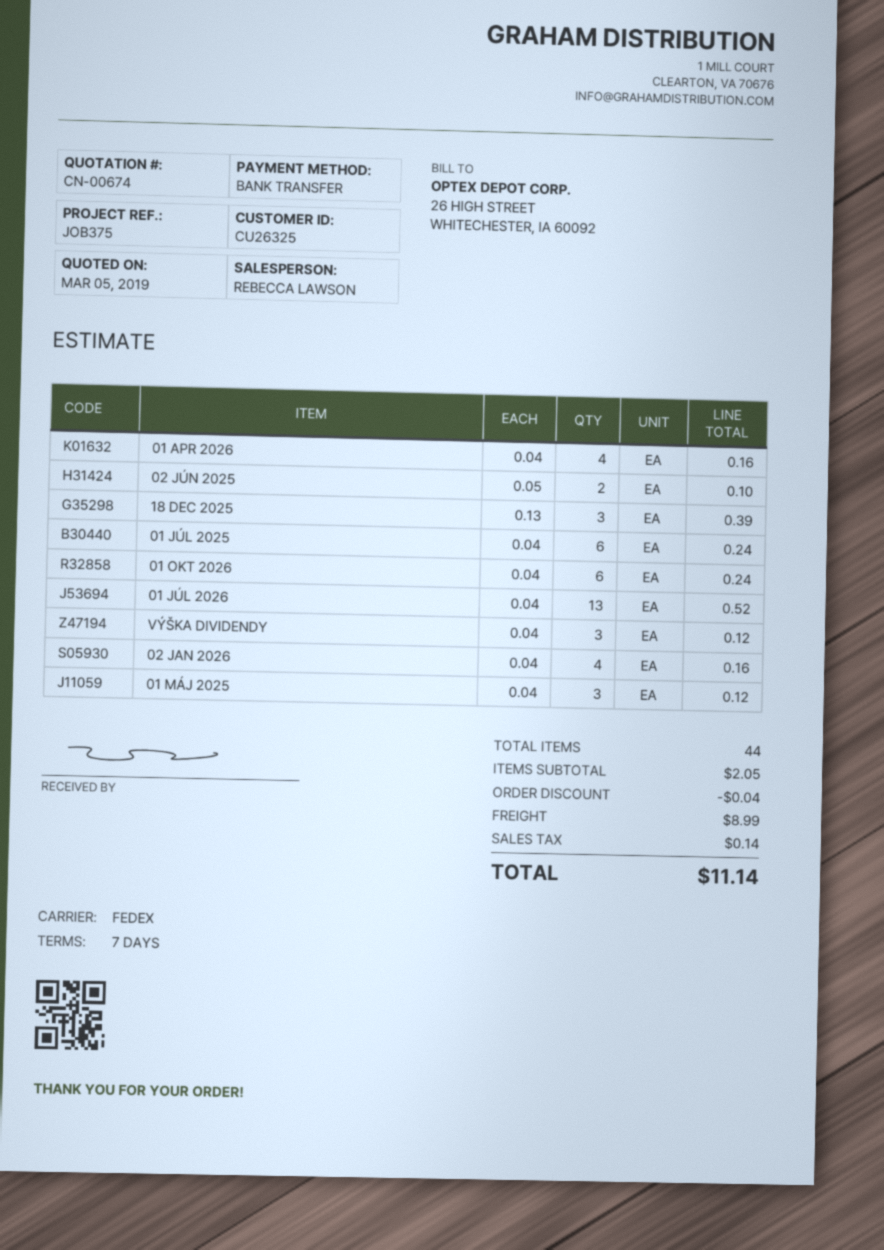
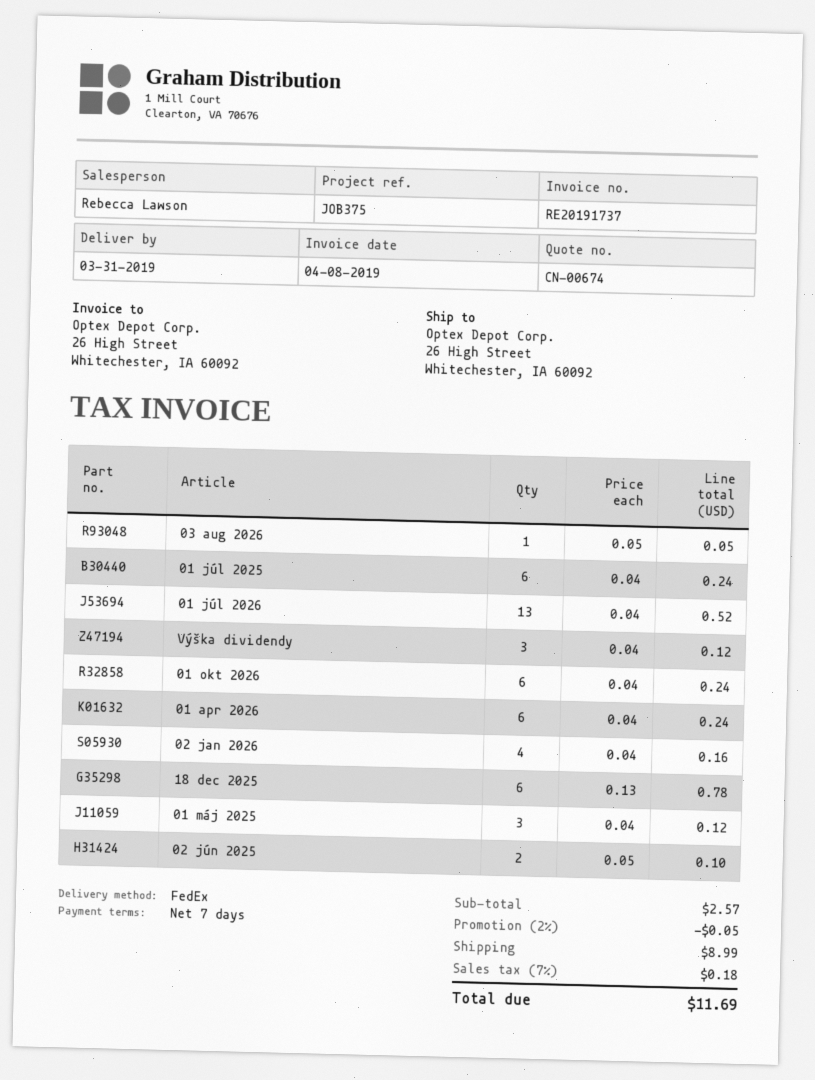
01 APR 2026: 4 x 0.04 = 0.16 -> 6 x 0.04 = 0.24
18 DEC 2025: 3 x 0.13 = 0.39 -> 6 x 0.13 = 0.78
03 aug 2026: none -> 1 x 0.05 = 0.05
subtotal: 2.05 -> 2.57
discount: 0.04 -> 0.05
tax: 0.14 -> 0.18
total: 11.14 -> 11.69

